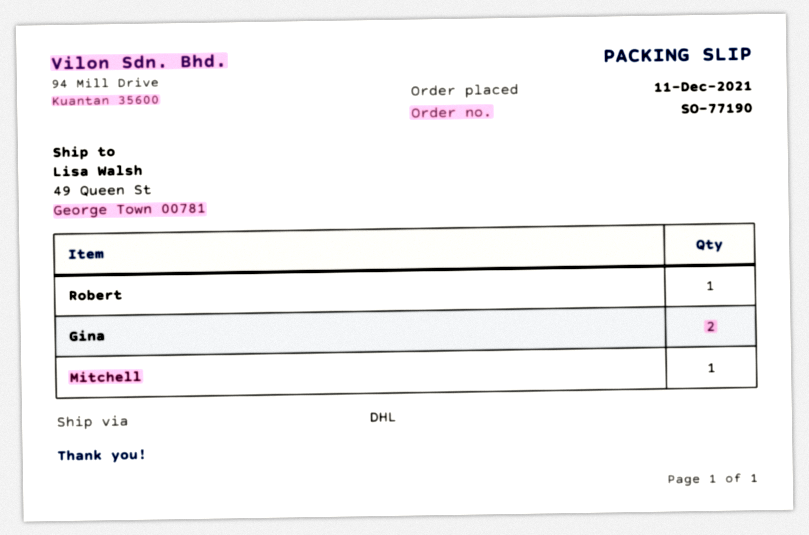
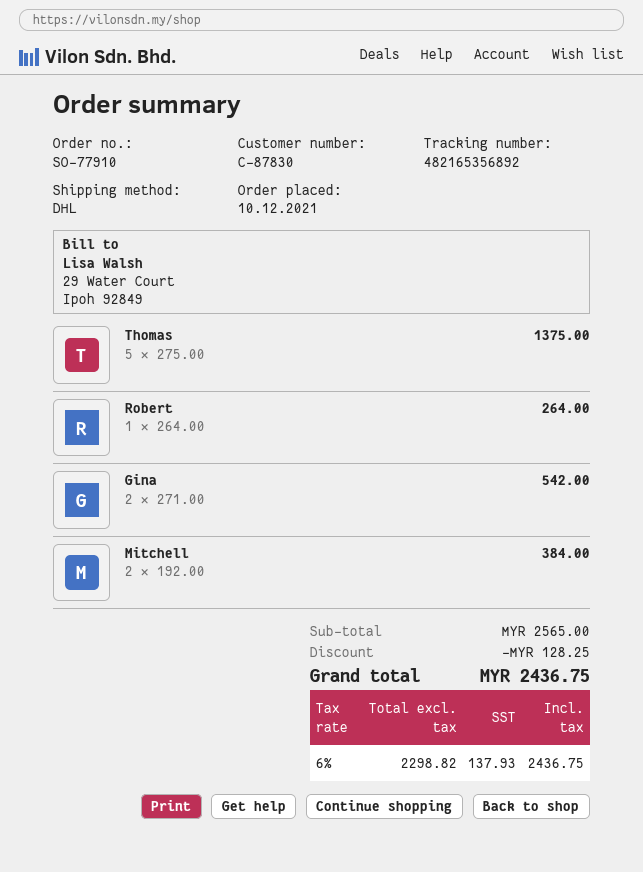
order number: SO-77190 -> SO-77910
order date: 2021-12-11 -> 2021-12-10
Mitchell: 1 -> 2
Thomas: none -> 5

